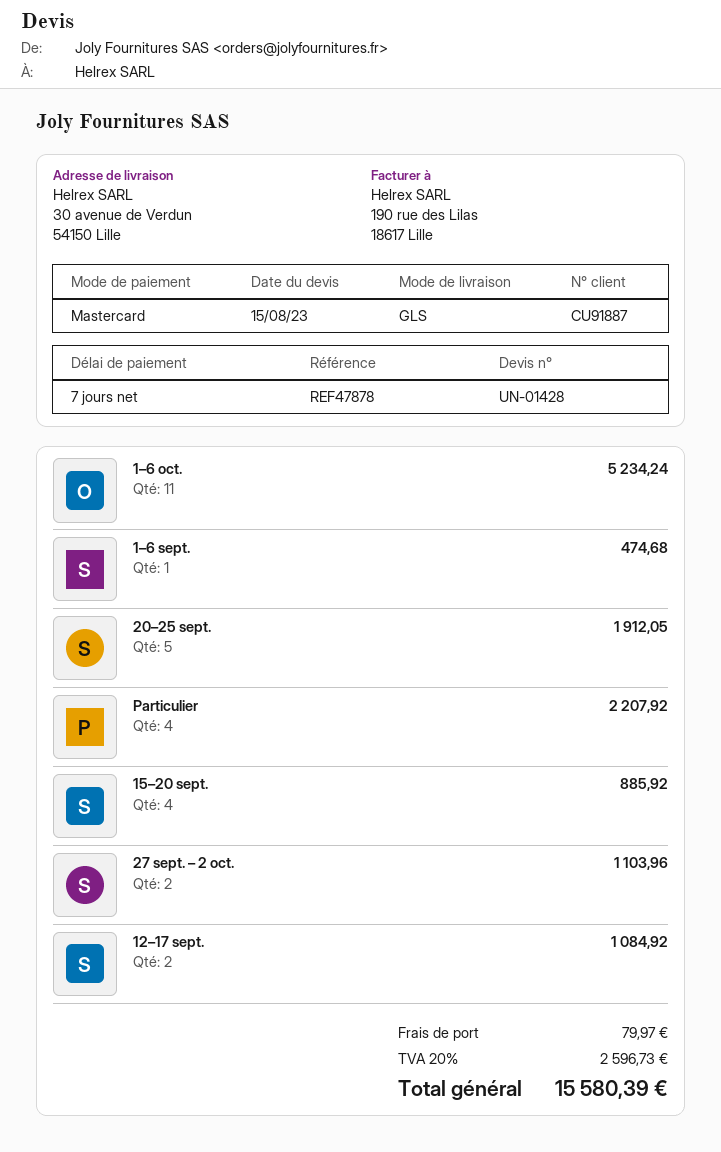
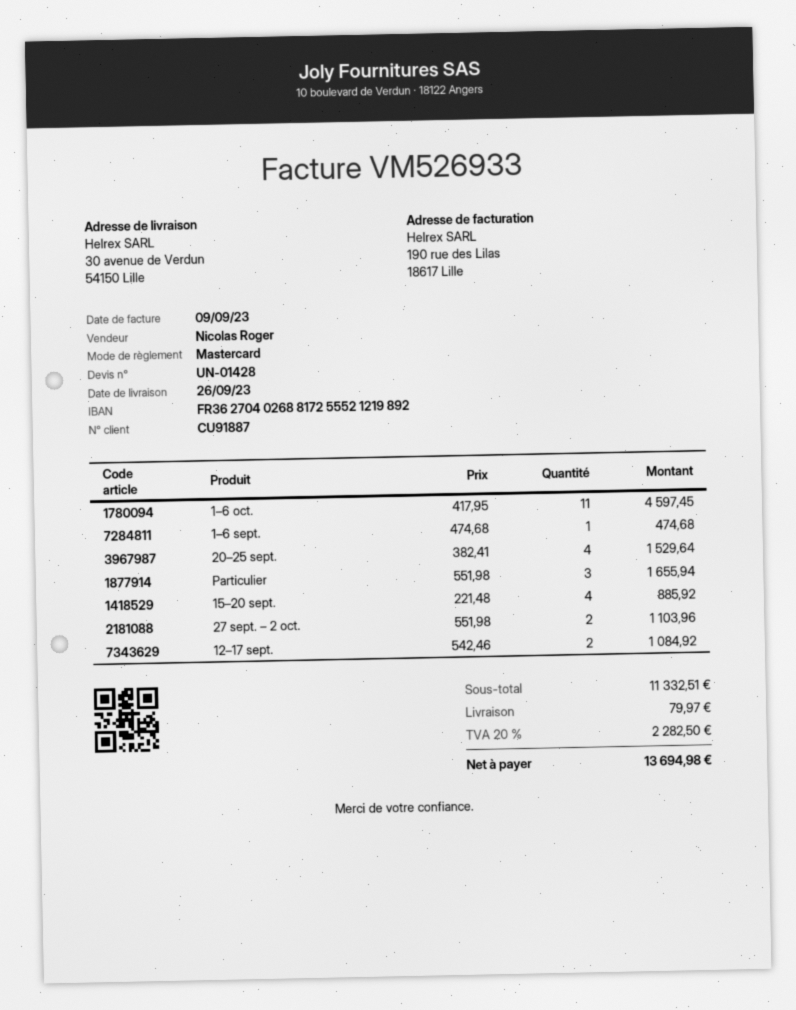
1–6 oct.: 11 for 5234.24 -> 11 for 4597.45
20–25 sept.: 5 for 1912.05 -> 4 for 1529.64
Particulier: 4 for 2207.92 -> 3 for 1655.94
tax: 20% = 2596.73 -> 20% = 2282.50
total: 15580.39 -> 13694.98

